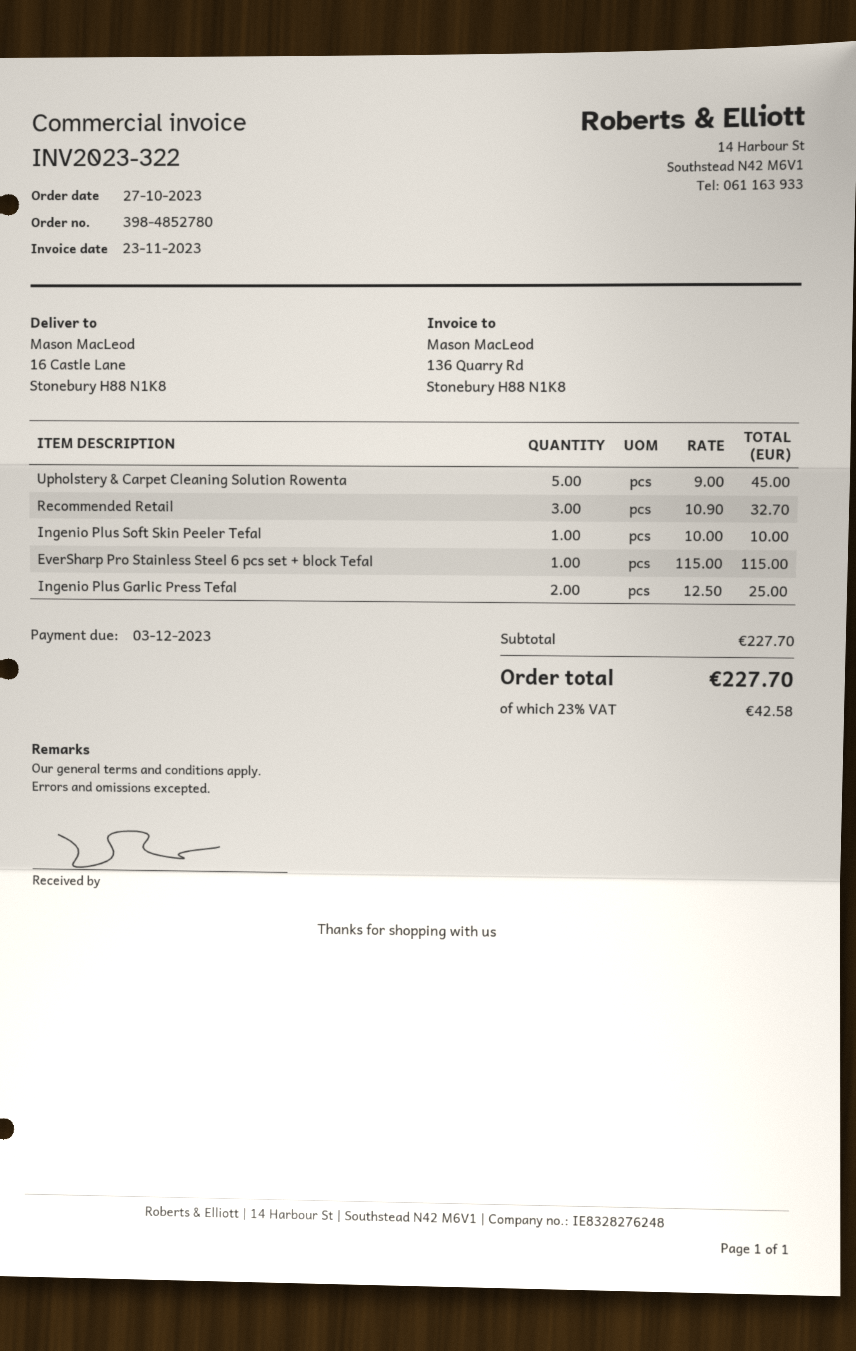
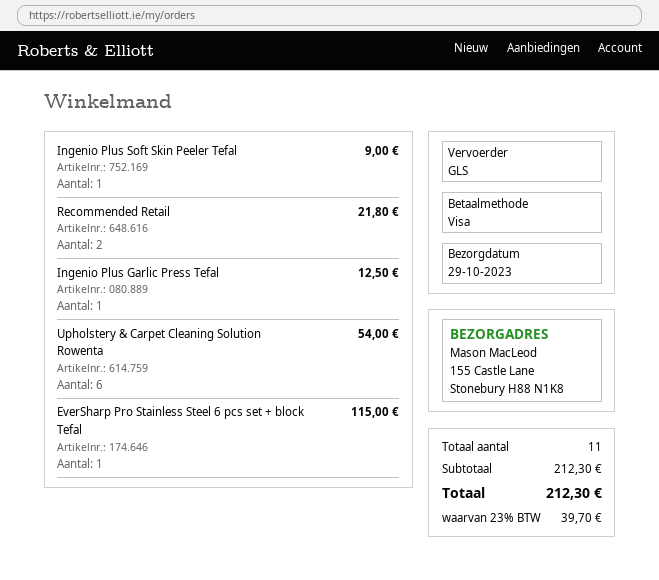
ship to: 16 Castle Lane, Stonebury H88 N1K8 -> 155 Castle Lane, Stonebury H88 N1K8
Upholstery & Carpet Cleaning Solution Rowenta: 5 for 45.00 -> 6 for 54.00
Recommended Retail: 3 for 32.70 -> 2 for 21.80
Ingenio Plus Soft Skin Peeler Tefal: 1 for 10.00 -> 1 for 9.00
Ingenio Plus Garlic Press Tefal: 2 for 25.00 -> 1 for 12.50
subtotal: 227.70 -> 212.30
tax: 23% = 42.58 -> 23% = 39.70
total: 227.70 -> 212.30

